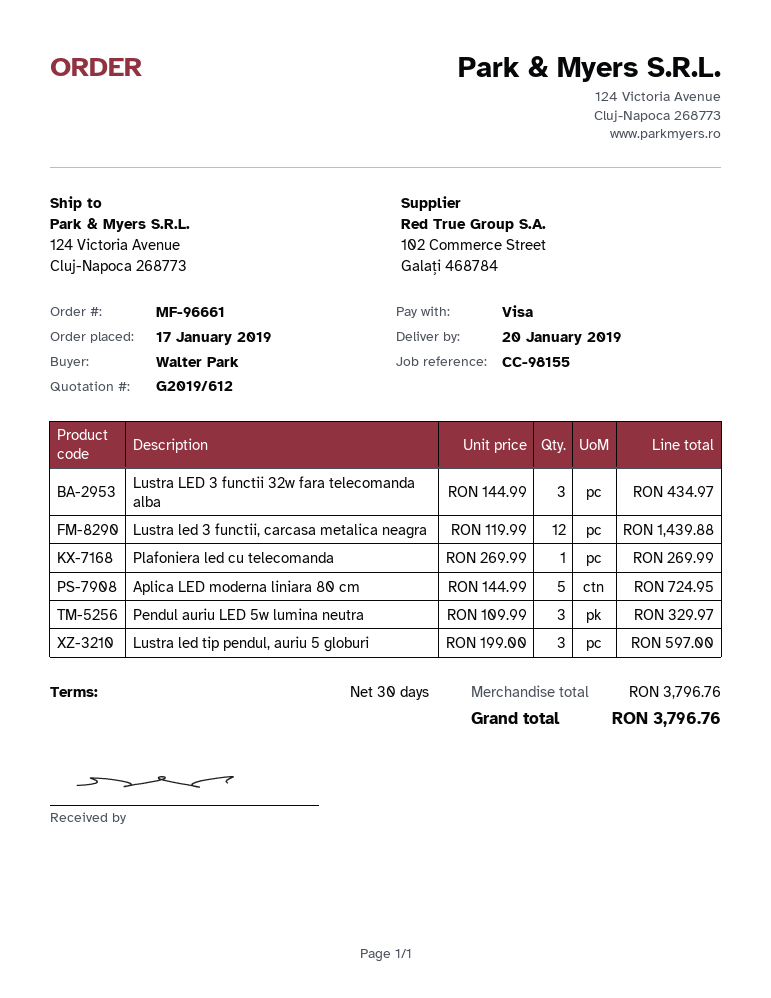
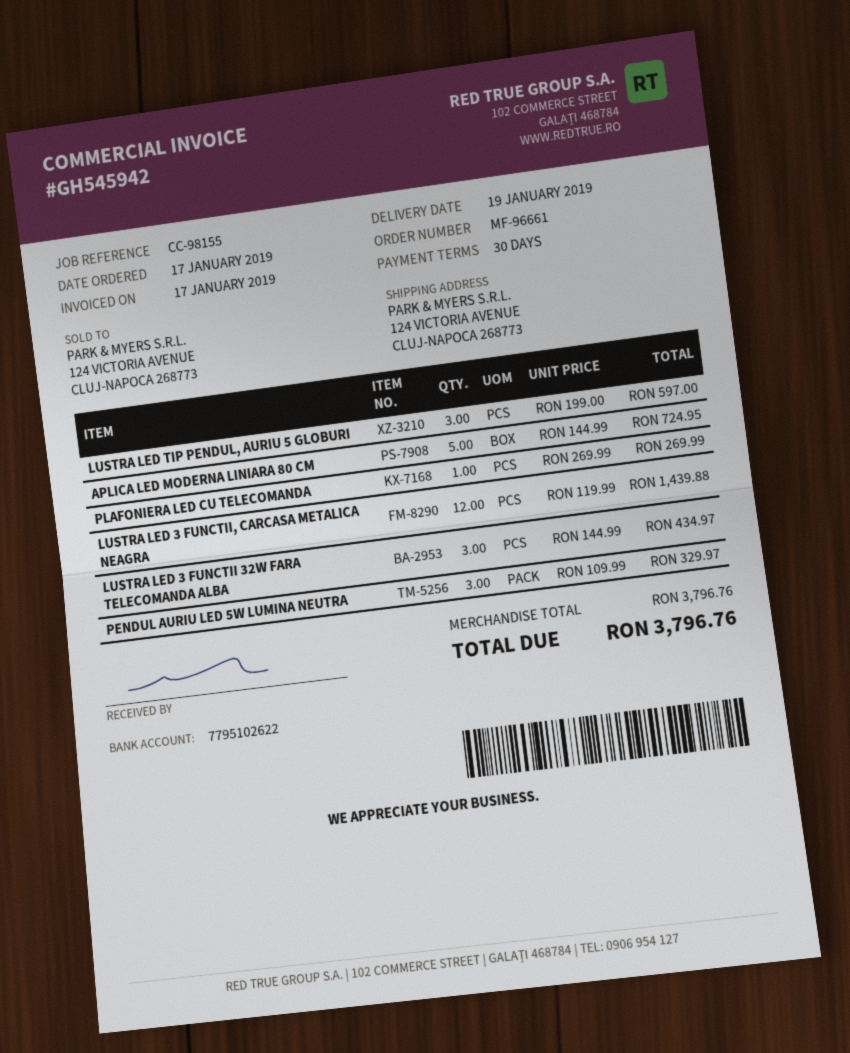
delivery date: 2019-01-20 -> 2019-01-19

